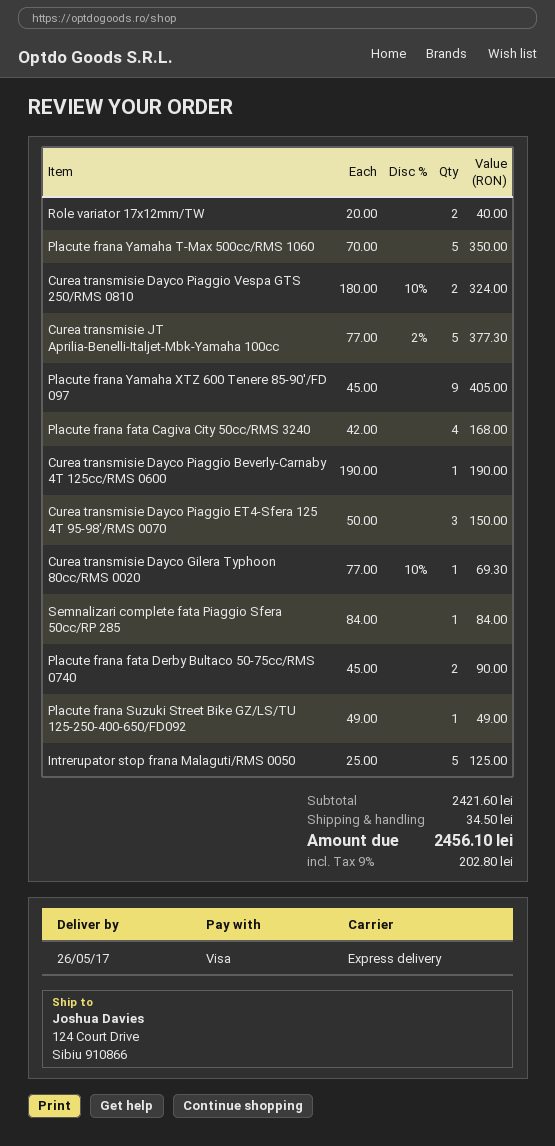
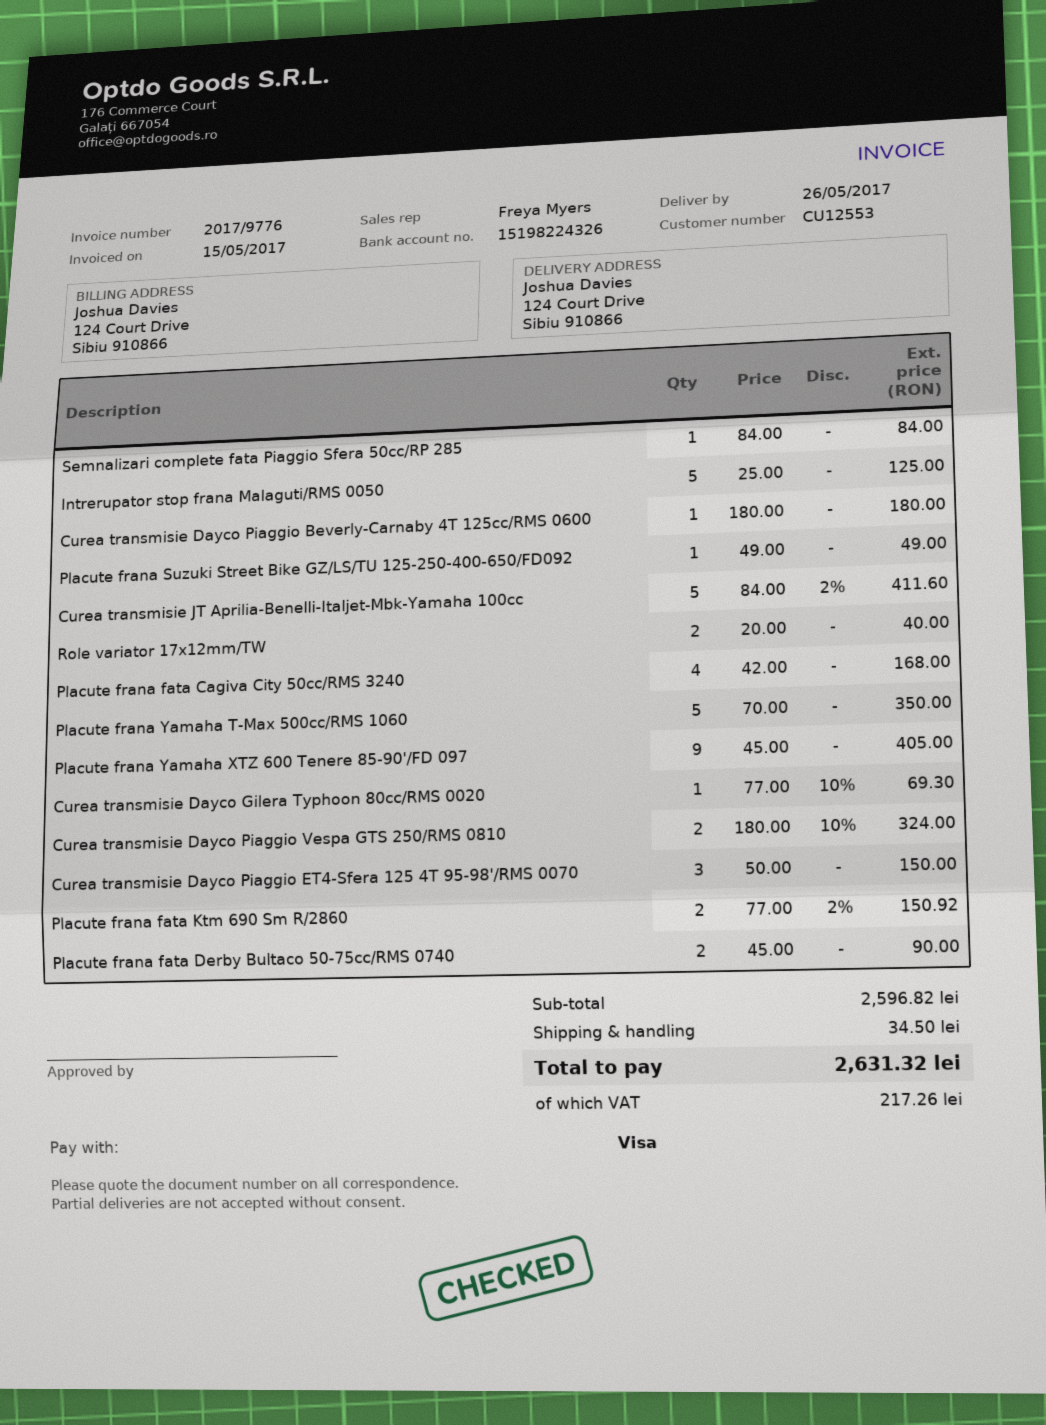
Curea transmisie JT Aprilia-Benelli-Italjet-Mbk-Yamaha 100cc: 5 x 77.00 - 2% = 377.30 -> 5 x 84.00 - 2% = 411.60
Curea transmisie Dayco Piaggio Beverly-Carnaby 4T 125cc/RMS 0600: 1 x 190.00 = 190.00 -> 1 x 180.00 = 180.00
Placute frana fata Ktm 690 Sm R/2860: none -> 2 x 77.00 - 2% = 150.92
subtotal: 2421.60 -> 2596.82
tax: 202.80 -> 217.26
total: 2456.10 -> 2631.32

